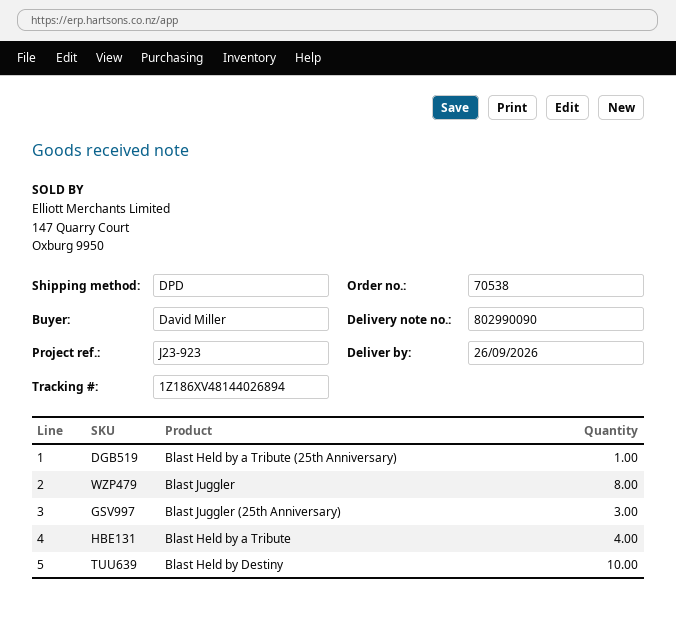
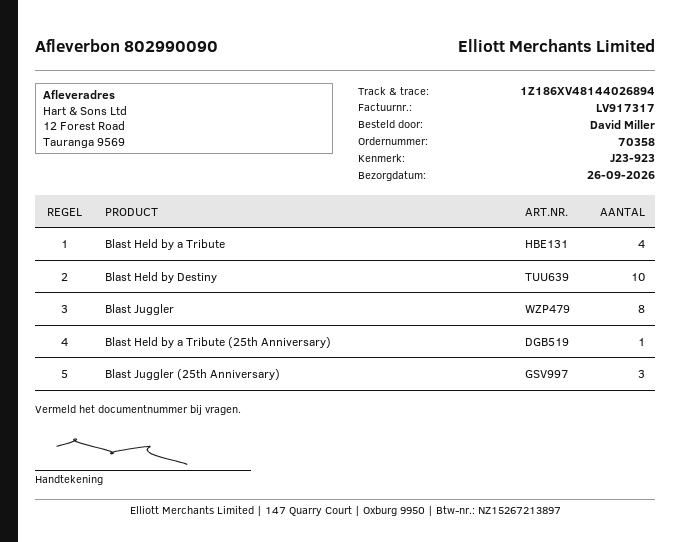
order number: 70538 -> 70358

